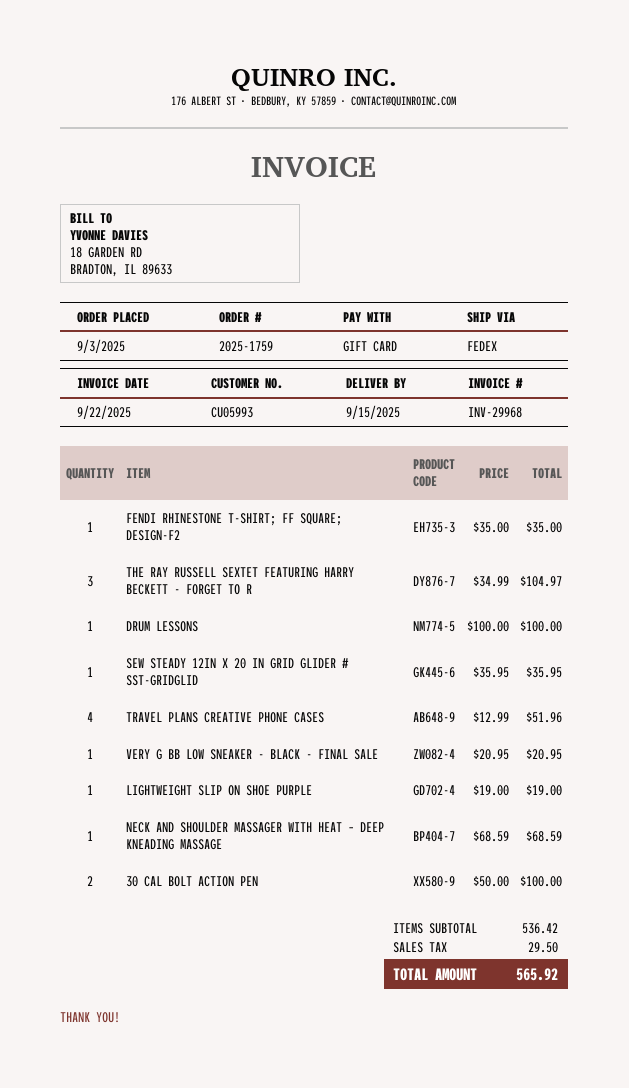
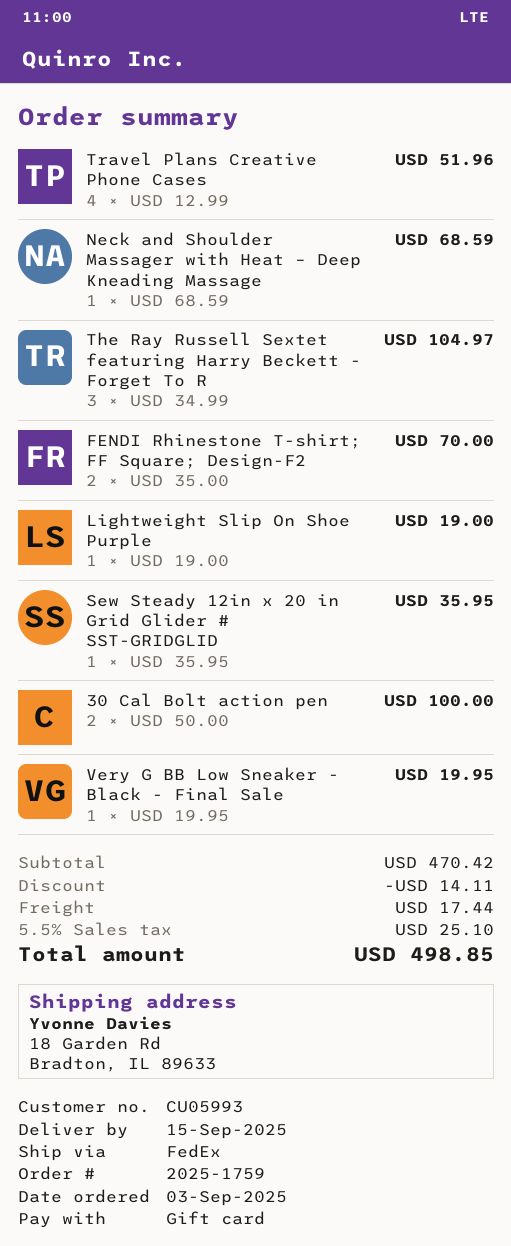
FENDI RHINESTONE T-SHIRT; FF SQUARE; DESIGN-F2: 1 x 35.00 = 35.00 -> 2 x 35.00 = 70.00
DRUM LESSONS: 1 x 100.00 = 100.00 -> none
VERY G BB LOW SNEAKER - BLACK - FINAL SALE: 1 x 20.95 = 20.95 -> 1 x 19.95 = 19.95
subtotal: 536.42 -> 470.42
discount: none -> 14.11
shipping: none -> 17.44
tax: 29.50 -> 25.10
total: 565.92 -> 498.85

